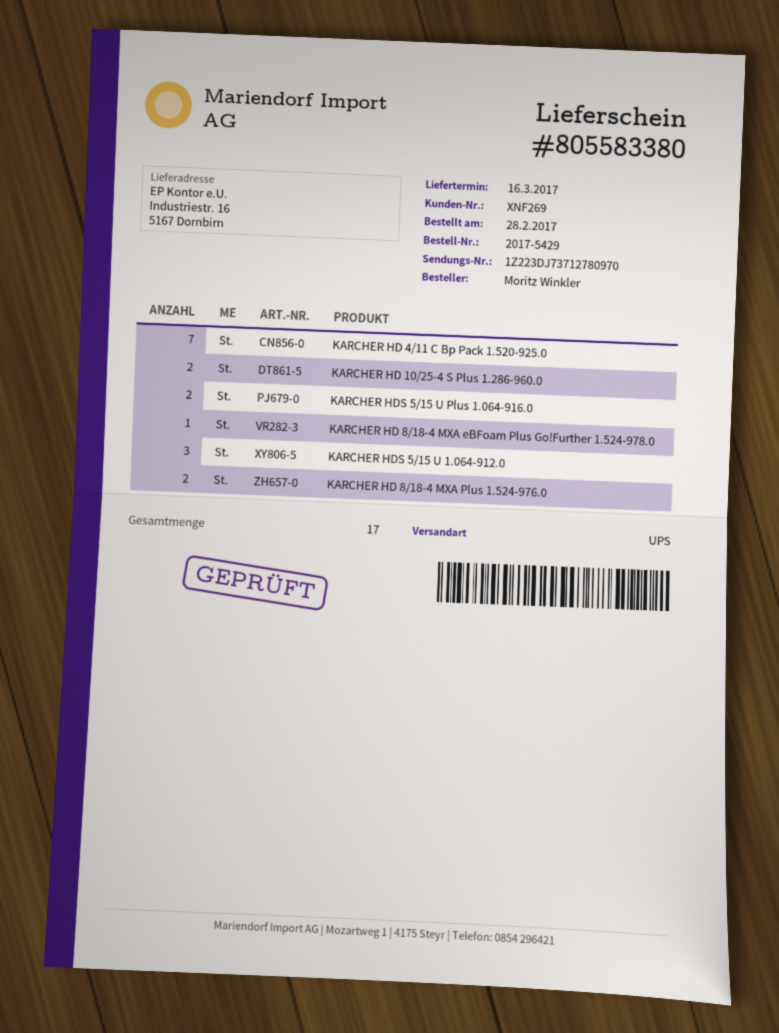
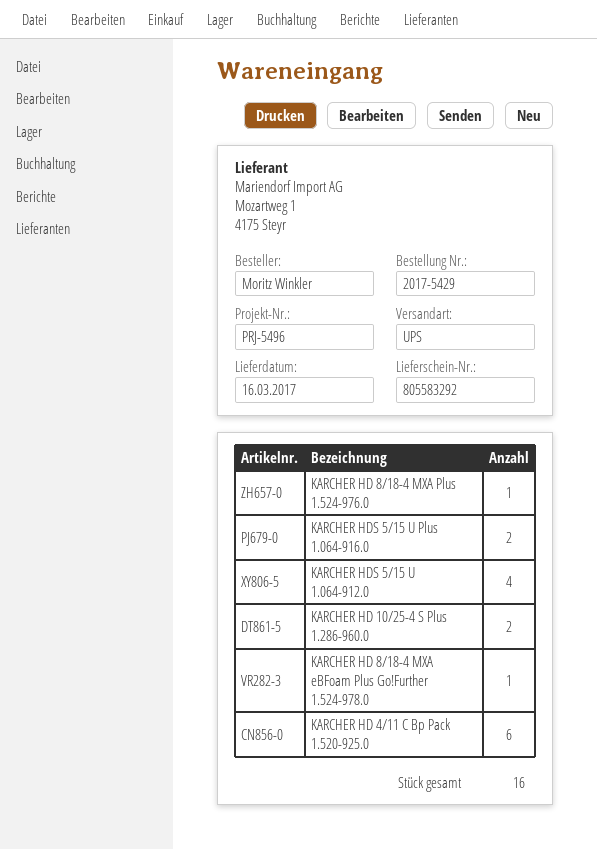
delivery note number: 805583380 -> 805583292
KARCHER HD 4/11 C Bp Pack 1.520-925.0: 7 -> 6
KARCHER HDS 5/15 U 1.064-912.0: 3 -> 4
KARCHER HD 8/18-4 MXA Plus 1.524-976.0: 2 -> 1
total quantity: 17 -> 16

